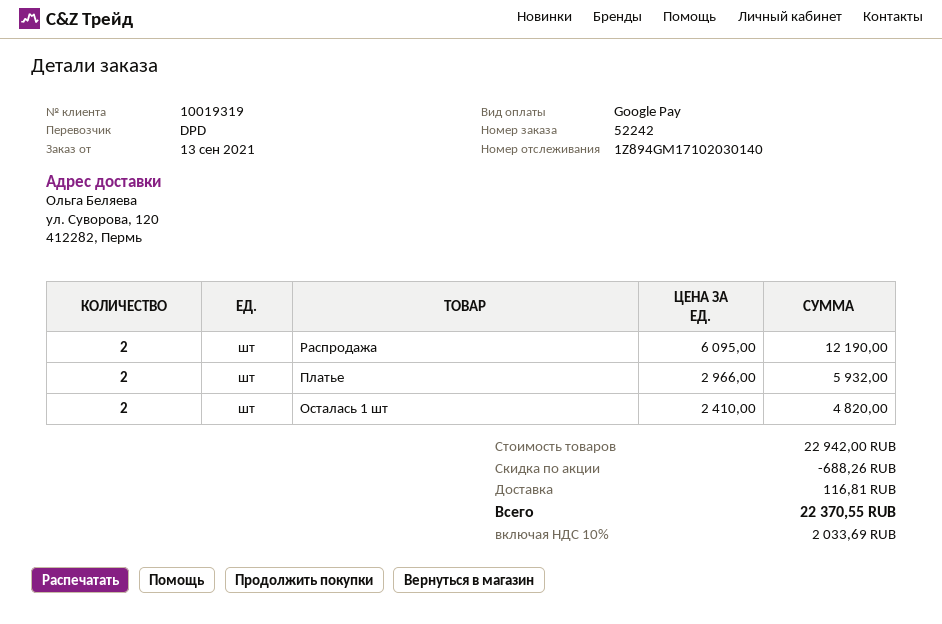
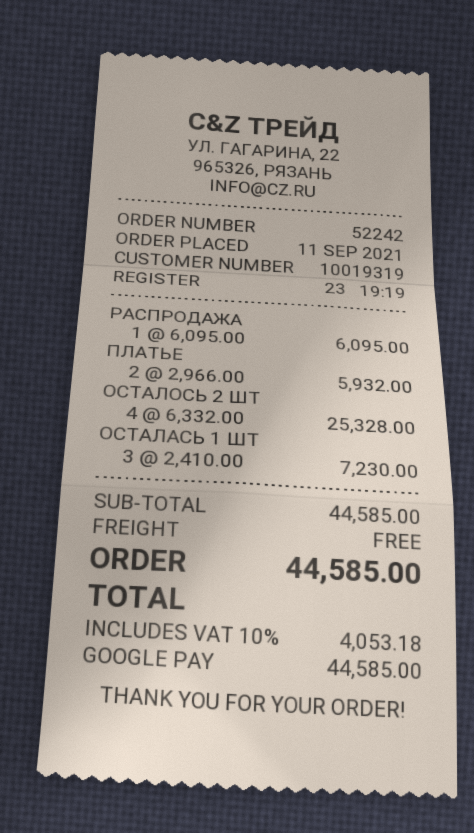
order date: 2021-09-13 -> 2021-09-11
Распродажа: 2 x 6095.00 = 12190.00 -> 1 x 6095.00 = 6095.00
Осталась 1 шт: 2 x 2410.00 = 4820.00 -> 3 x 2410.00 = 7230.00
ОСТАЛОСЬ 2 ШТ: none -> 4 x 6332.00 = 25328.00
subtotal: 22942.00 -> 44585.00
discount: 688.26 -> none
shipping: 116.81 -> 0.00
tax: 10% = 2033.69 -> 10% = 4053.18
total: 22370.55 -> 44585.00

